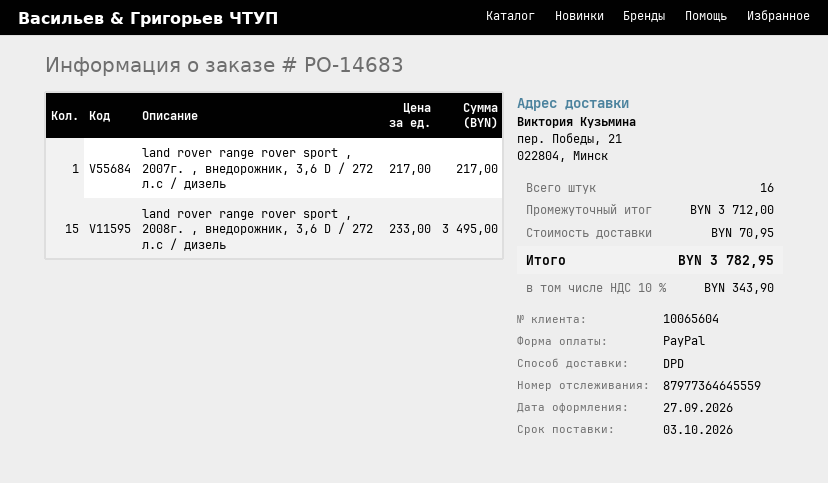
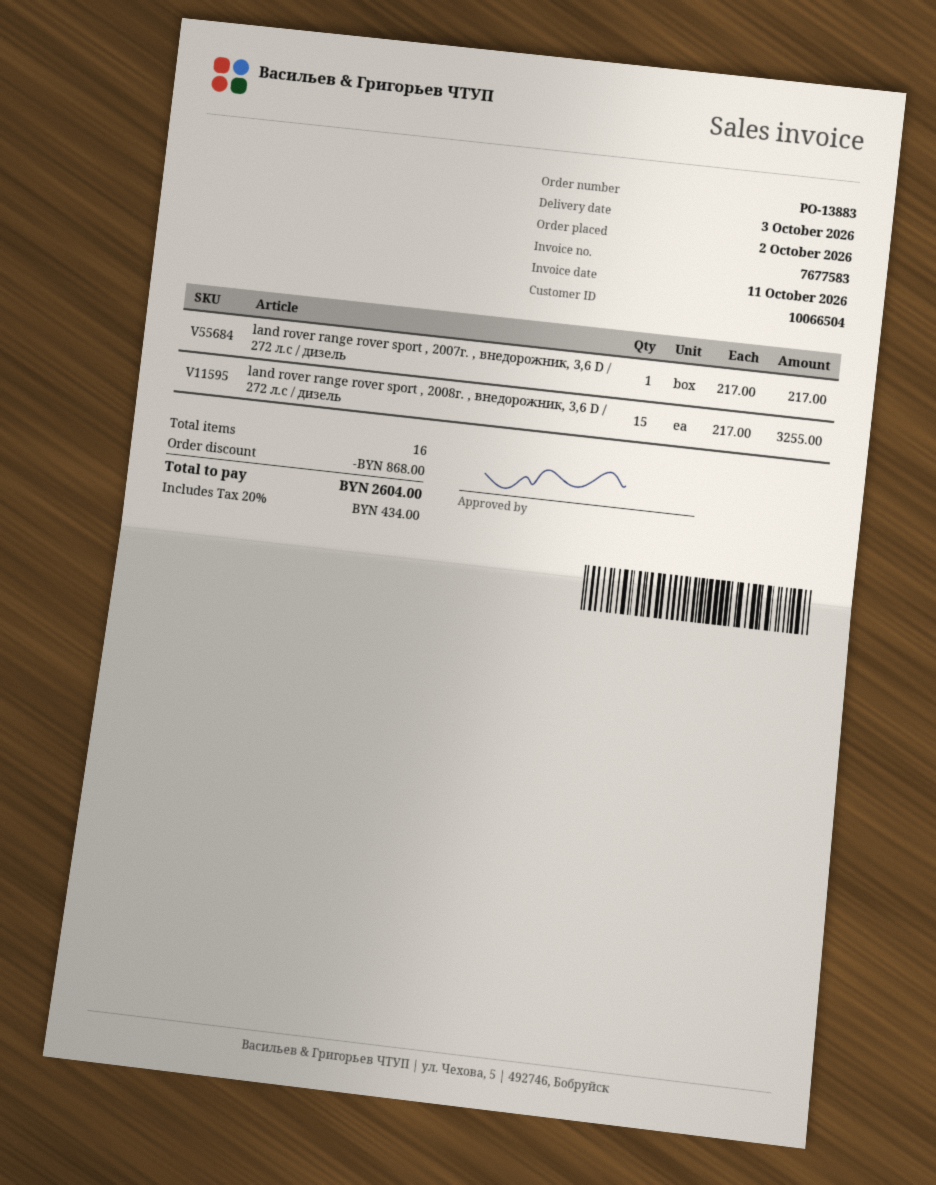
order number: PO-14683 -> PO-13883
order date: 2026-09-27 -> 2026-10-02
customer number: 10065604 -> 10066504
land rover range rover sport , 2008г. , внедорожник, 3,6 D / 272 л.с / дизель: 15 x 233.00 = 3495.00 -> 15 x 217.00 = 3255.00
discount: none -> 868.00
shipping: 70.95 -> none
tax: 10% = 343.90 -> 20% = 434.00
total: 3782.95 -> 2604.00

